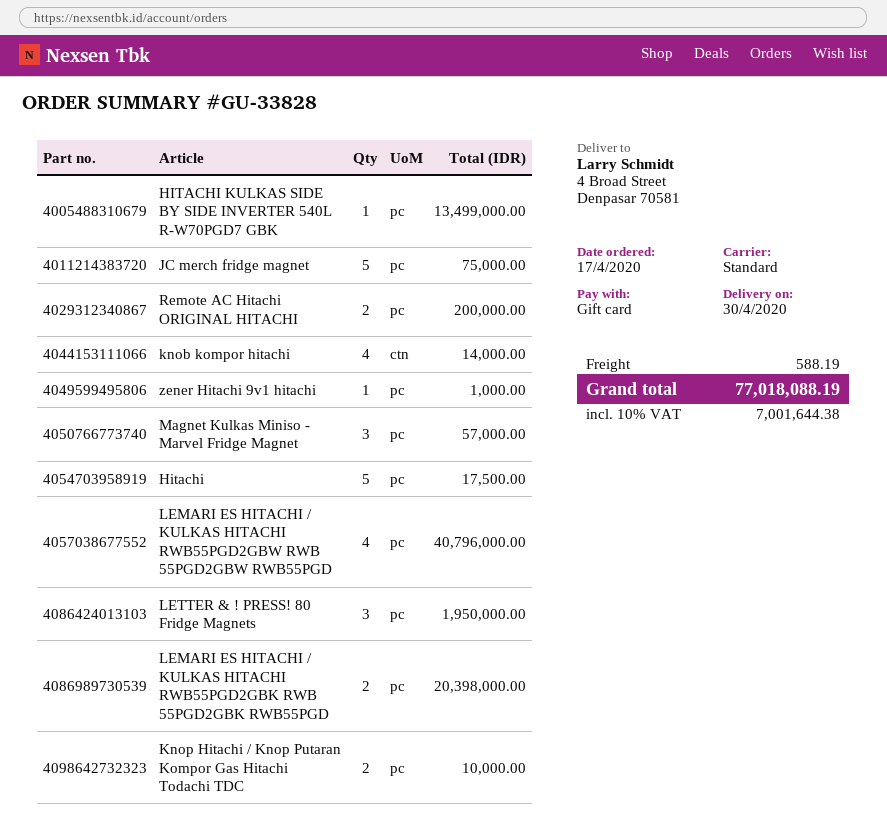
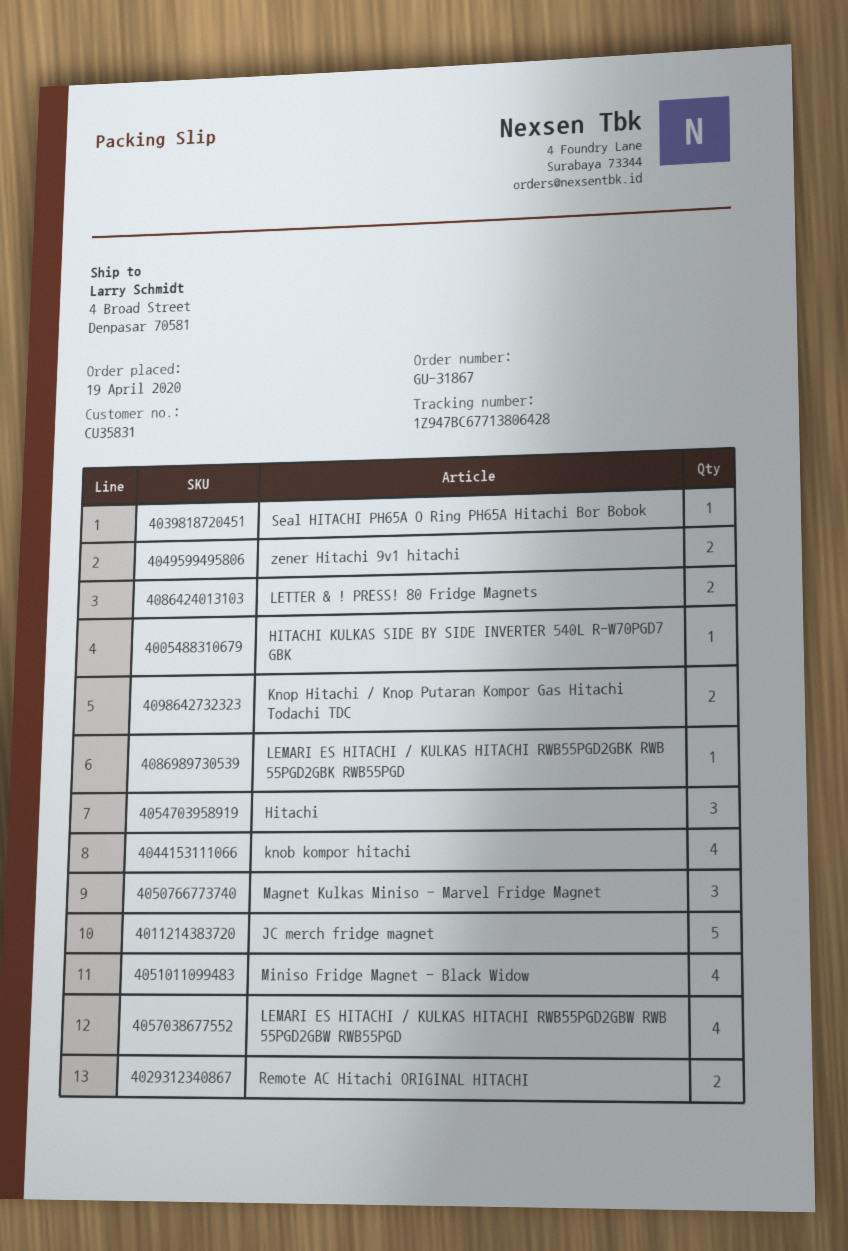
order number: GU-33828 -> GU-31867
order date: 2020-04-17 -> 2020-04-19
zener Hitachi 9v1 hitachi: 1 -> 2
Hitachi: 5 -> 3
LETTER & ! PRESS! 80 Fridge Magnets: 3 -> 2
LEMARI ES HITACHI / KULKAS HITACHI RWB55PGD2GBK RWB 55PGD2GBK RWB55PGD: 2 -> 1
Seal HITACHI PH65A O Ring PH65A Hitachi Bor Bobok: none -> 1
Miniso Fridge Magnet - Black Widow: none -> 4

